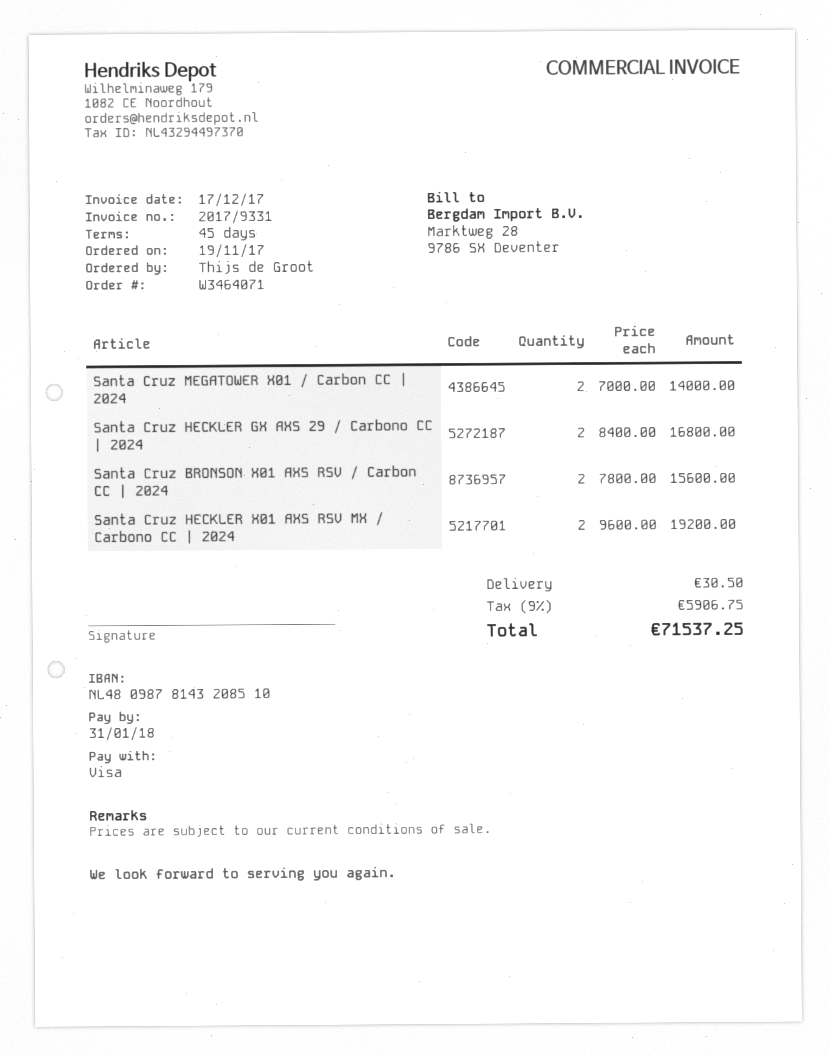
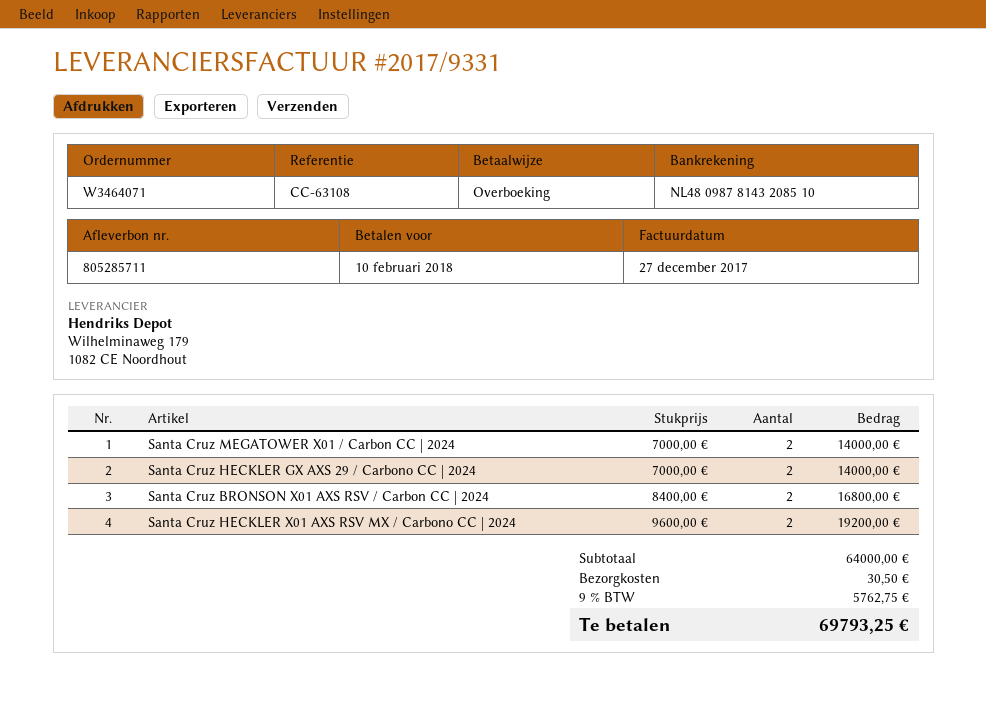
invoice date: 2017-12-17 -> 2017-12-27
due date: 2018-01-31 -> 2018-02-10
payment method: Visa -> bank transfer
Santa Cruz HECKLER GX AXS 29 / Carbono CC | 2024: 2 x 8400.00 = 16800.00 -> 2 x 7000.00 = 14000.00
Santa Cruz BRONSON X01 AXS RSV / Carbon CC | 2024: 2 x 7800.00 = 15600.00 -> 2 x 8400.00 = 16800.00
tax: 9% = 5906.75 -> 9% = 5762.75
total: 71537.25 -> 69793.25

